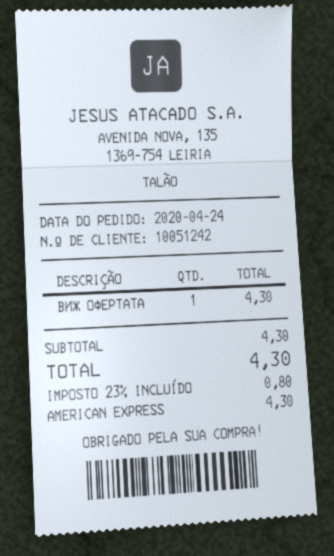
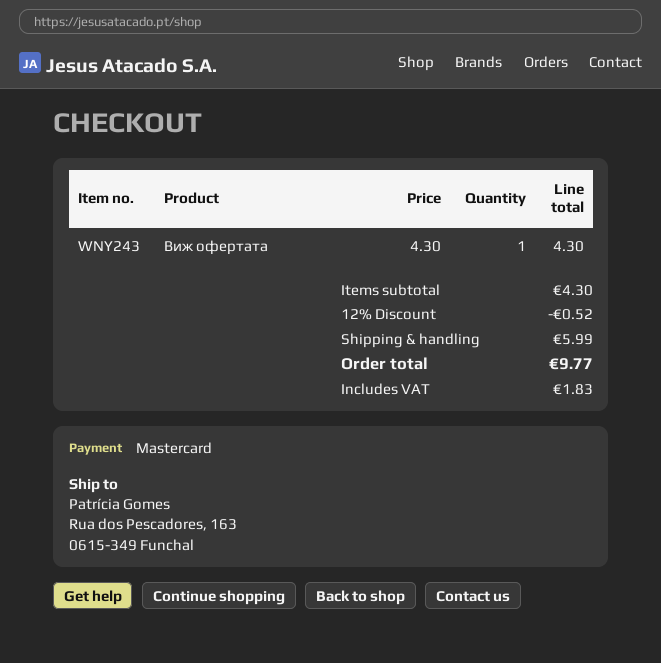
payment method: American Express -> Mastercard
discount: none -> 12% = 0.52
shipping: none -> 5.99
tax: 0.80 -> 1.83
total: 4.30 -> 9.77

